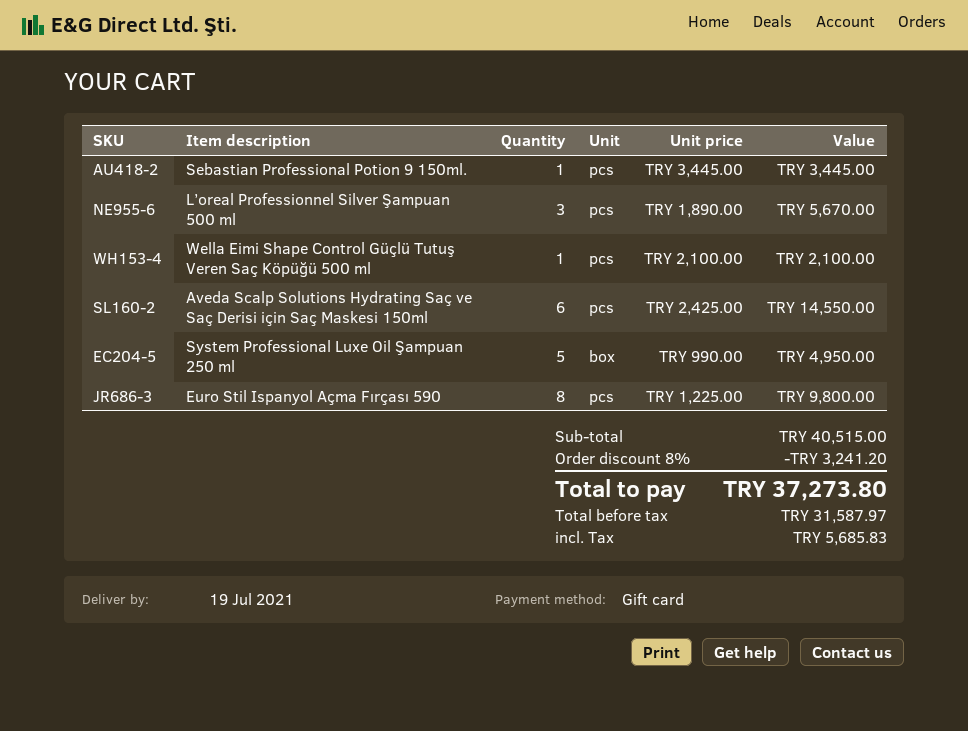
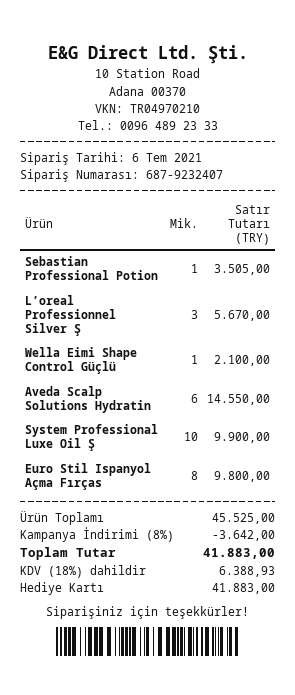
Sebastian Professional Potion 9 150ml.: 1 for 3445.00 -> 1 for 3505.00
System Professional Luxe Oil Şampuan 250 ml: 5 for 4950.00 -> 10 for 9900.00
subtotal: 40515.00 -> 45525.00
discount: 8% = 3241.20 -> 8% = 3642.00
tax: 5685.83 -> 6388.93
total: 37273.80 -> 41883.00

